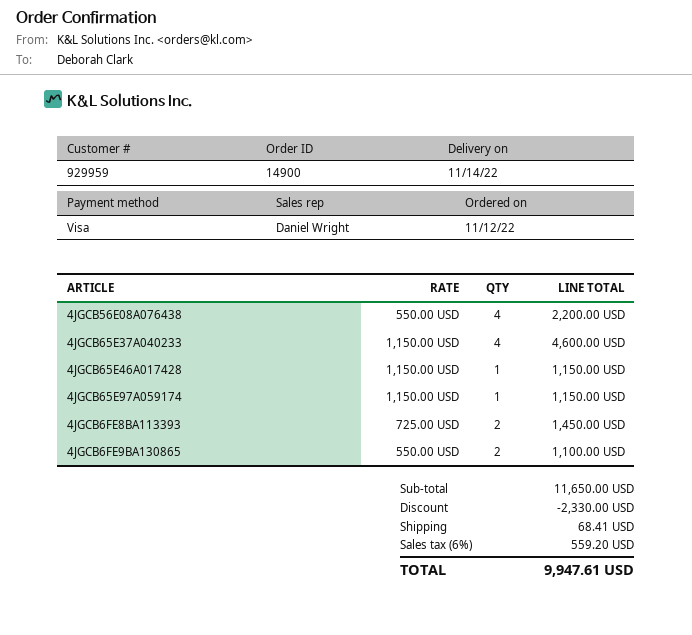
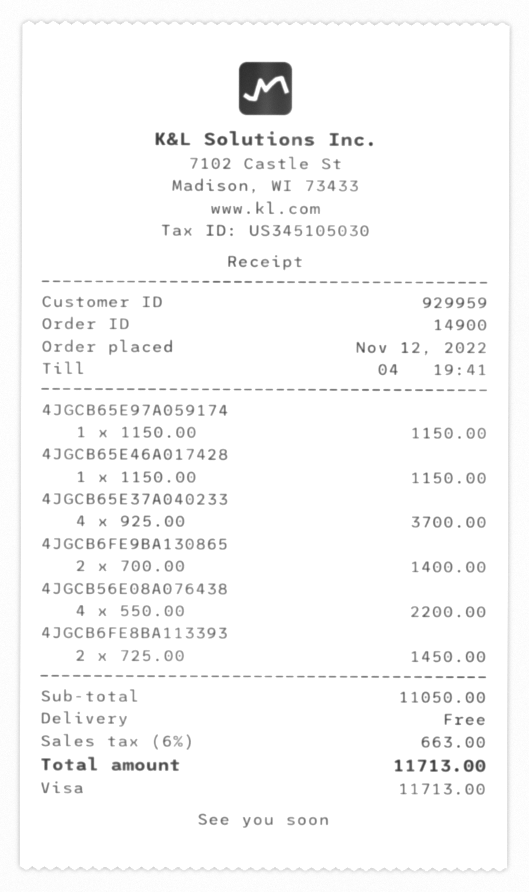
4JGCB65E37A040233: 4 x 1150.00 = 4600.00 -> 4 x 925.00 = 3700.00
4JGCB6FE9BA130865: 2 x 550.00 = 1100.00 -> 2 x 700.00 = 1400.00
subtotal: 11650.00 -> 11050.00
discount: 2330.00 -> none
shipping: 68.41 -> 0.00
tax: 6% = 559.20 -> 6% = 663.00
total: 9947.61 -> 11713.00

